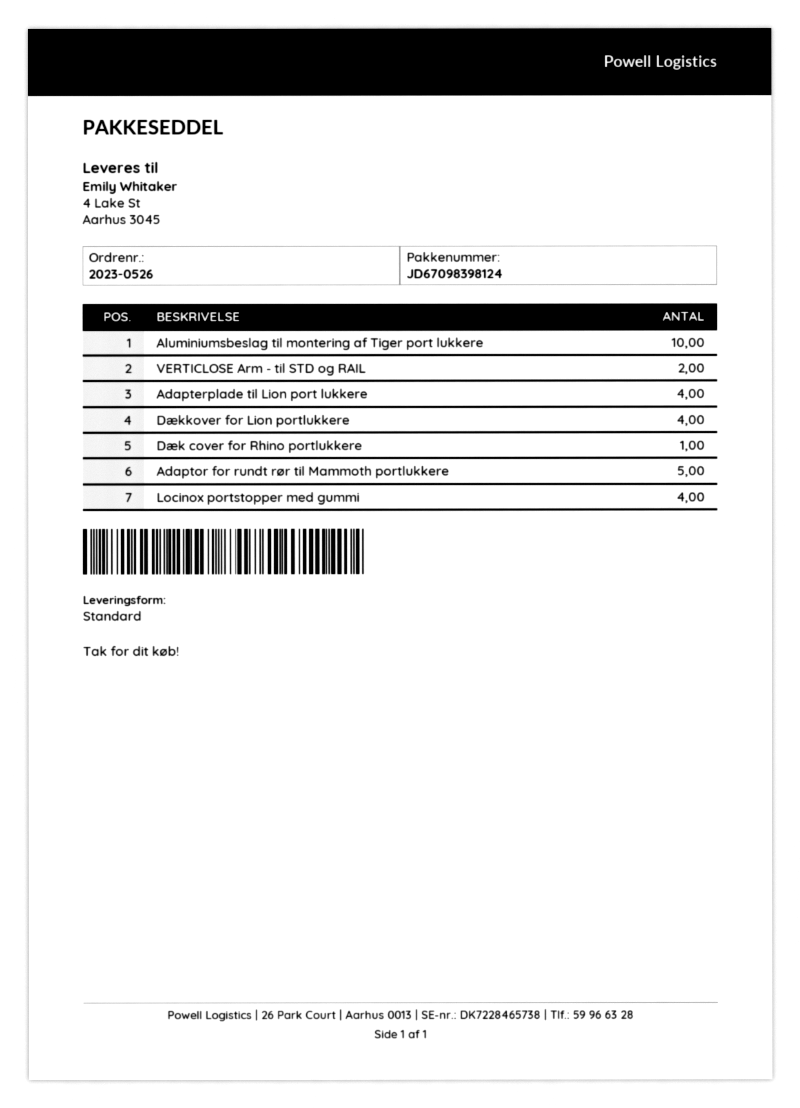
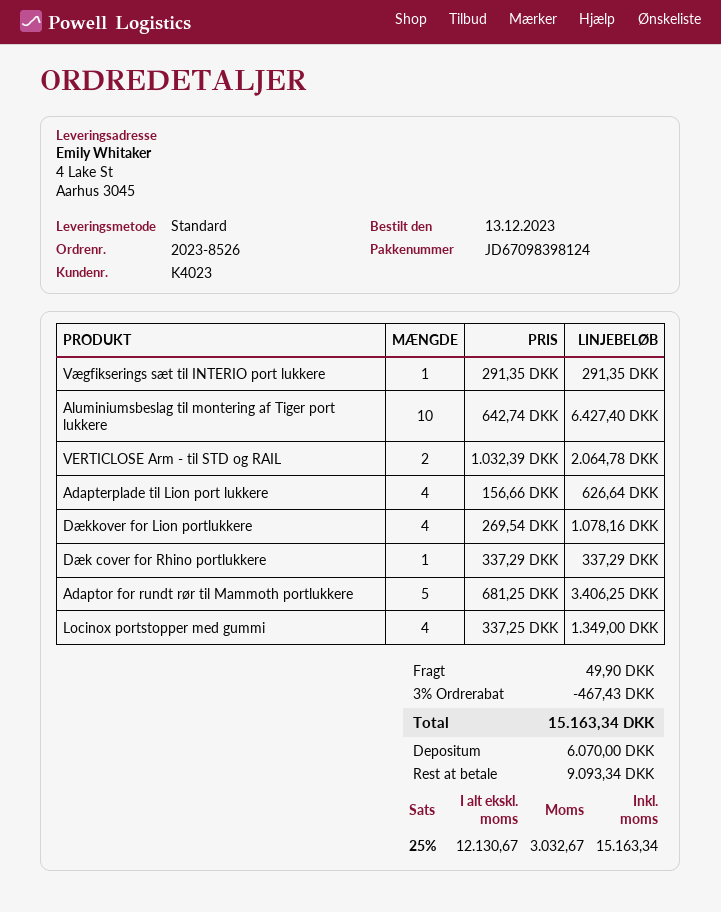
order number: 2023-0526 -> 2023-8526
Vægfikserings sæt til INTERIO port lukkere: none -> 1

